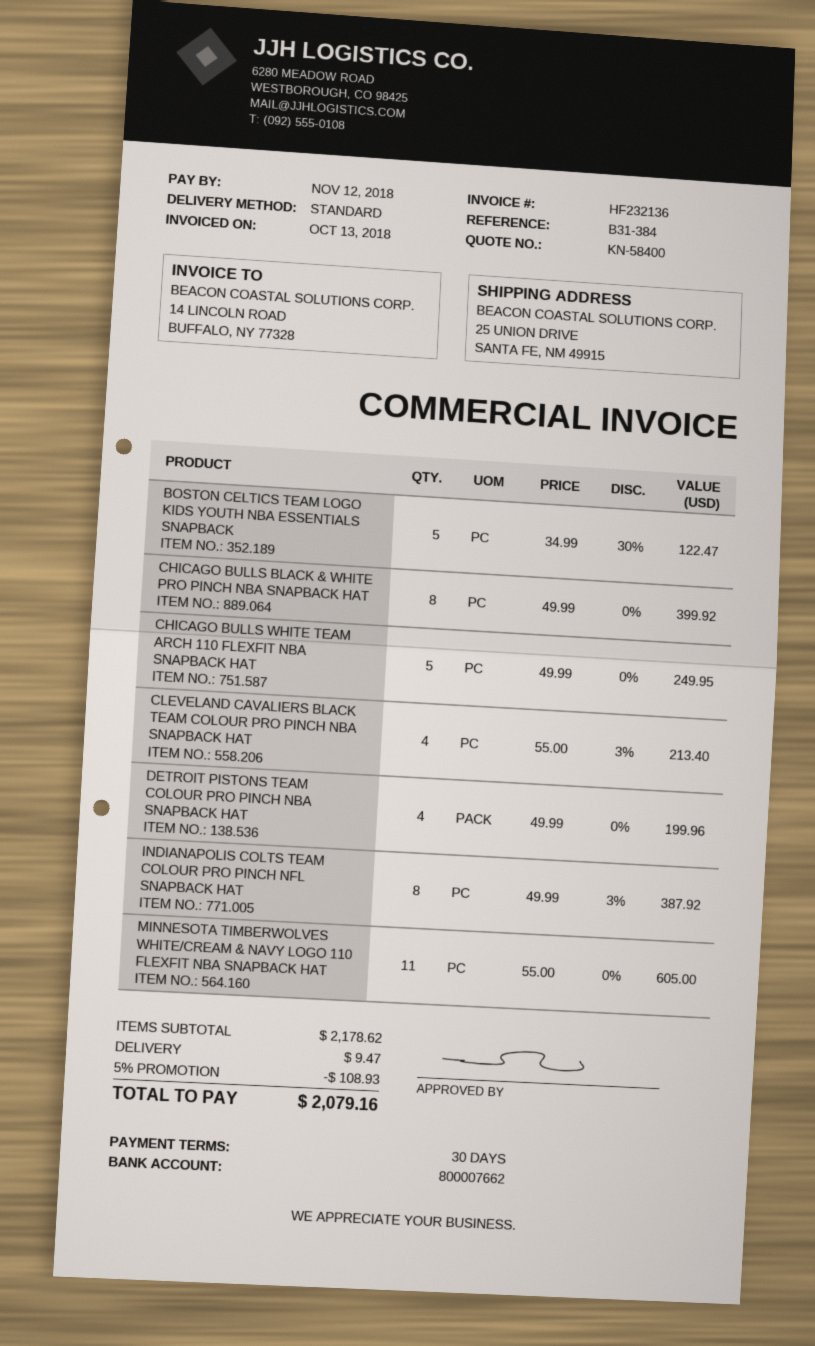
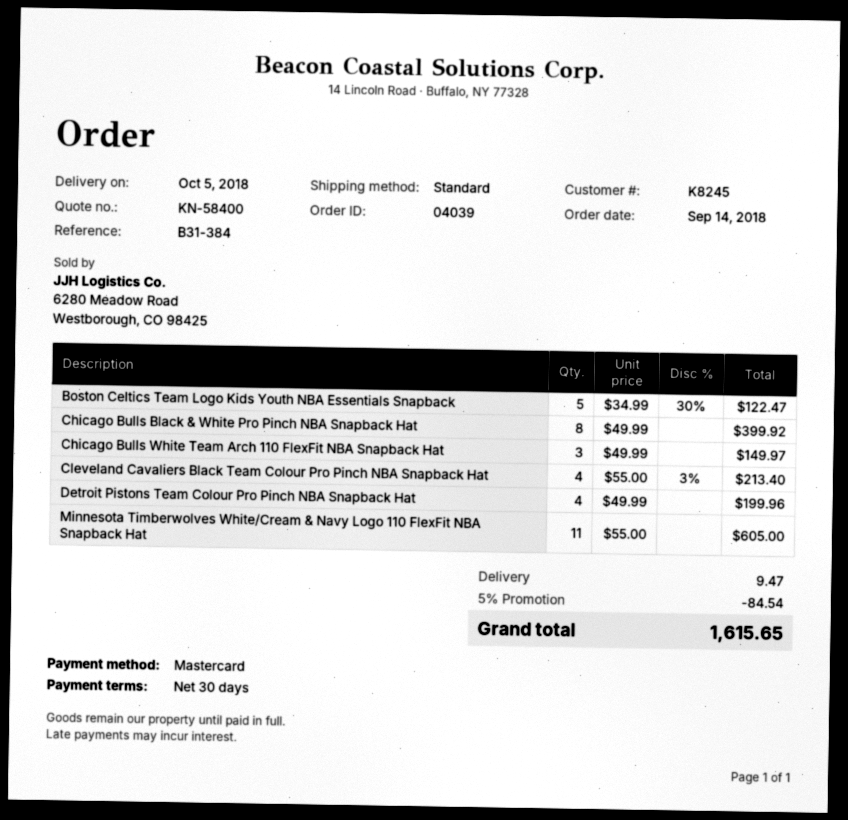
CHICAGO BULLS WHITE TEAM ARCH 110 FLEXFIT NBA SNAPBACK HAT: 5 x 49.99 = 249.95 -> 3 x 49.99 = 149.97
INDIANAPOLIS COLTS TEAM COLOUR PRO PINCH NFL SNAPBACK HAT: 8 x 49.99 - 3% = 387.92 -> none
discount: 5% = 108.93 -> 5% = 84.54
total: 2079.16 -> 1615.65

